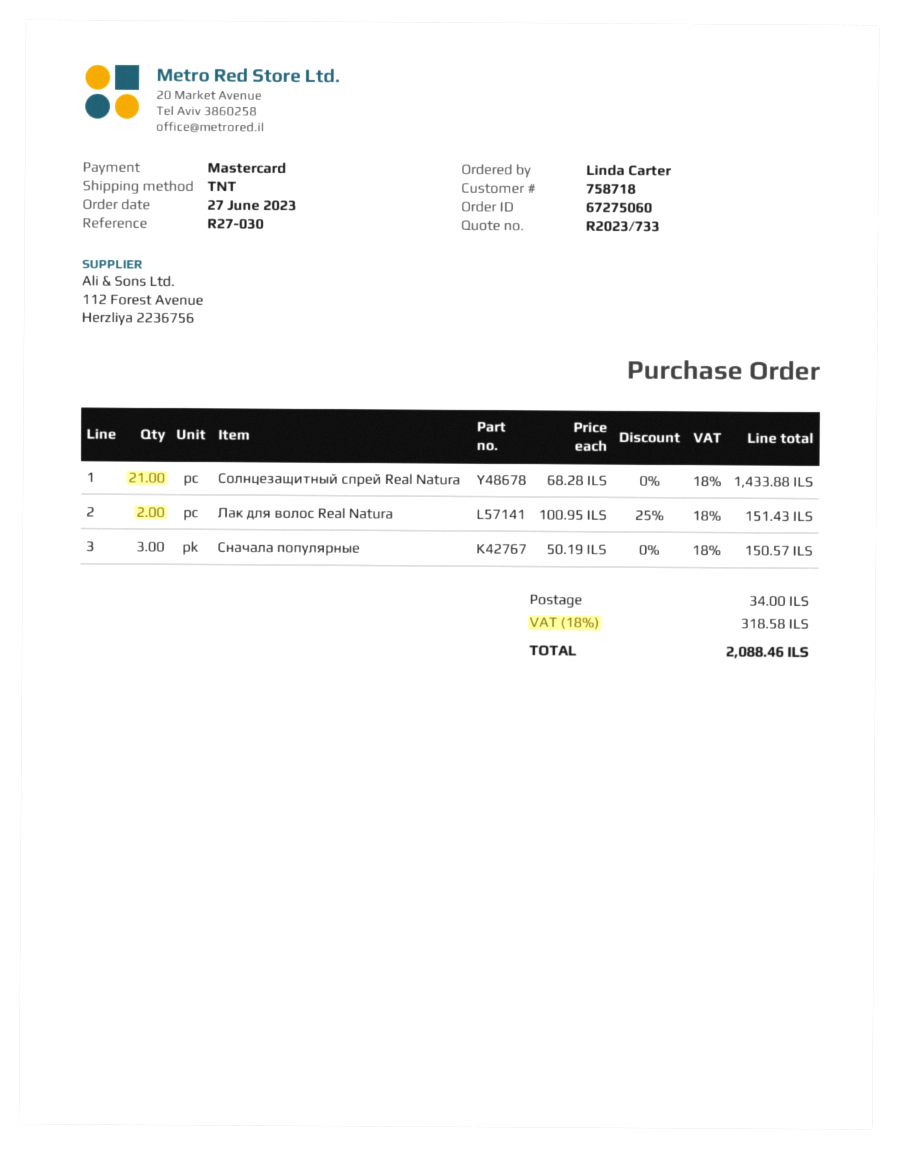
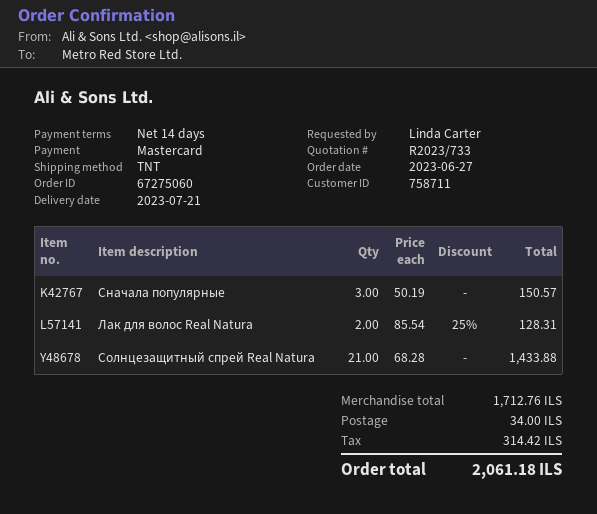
customer number: 758718 -> 758711
Лак для волос Real Natura: 2 x 100.95 - 25% = 151.43 -> 2 x 85.54 - 25% = 128.31
tax: 318.58 -> 314.42
total: 2088.46 -> 2061.18

